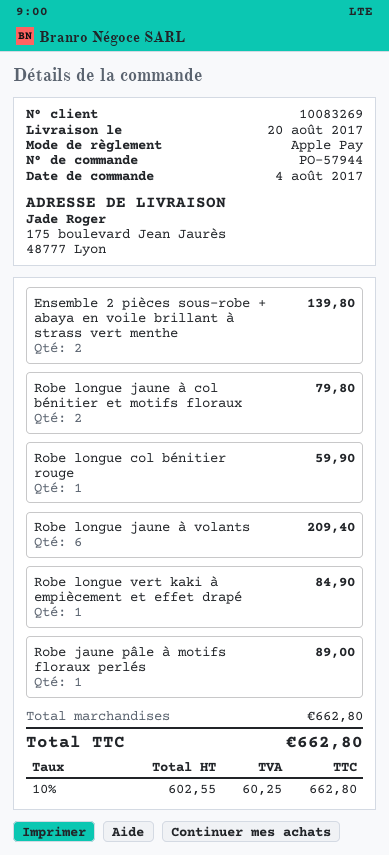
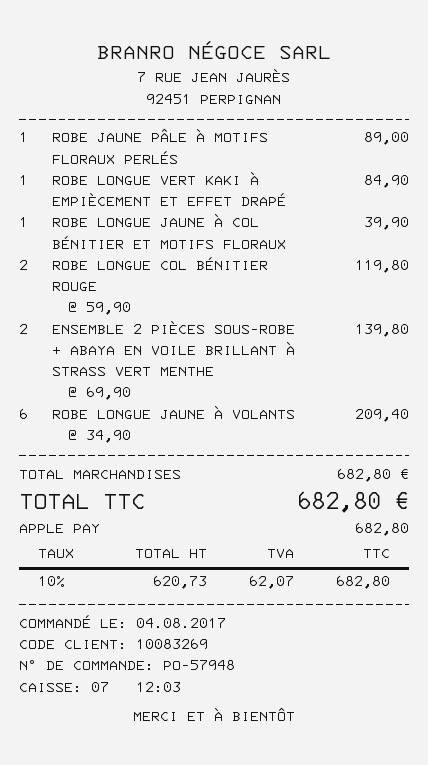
order number: PO-57944 -> PO-57948
Robe longue jaune à col bénitier et motifs floraux: 2 for 79.80 -> 1 for 39.90
Robe longue col bénitier rouge: 1 for 59.90 -> 2 for 119.80
subtotal: 662.80 -> 682.80
net: 602.55 -> 620.73
tax: 10% = 60.25 -> 10% = 62.07
total: 662.80 -> 682.80

